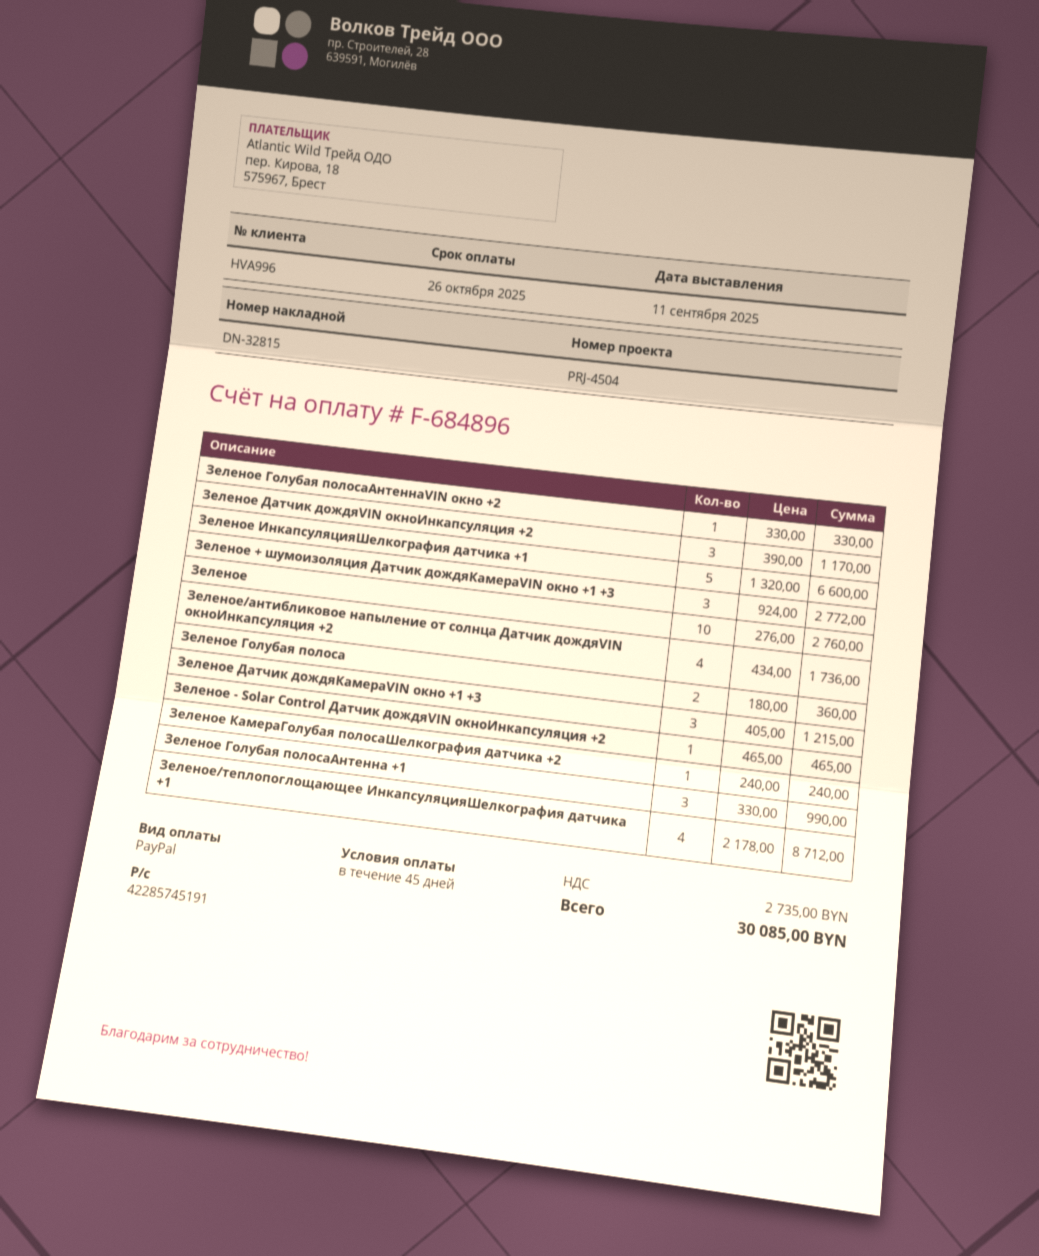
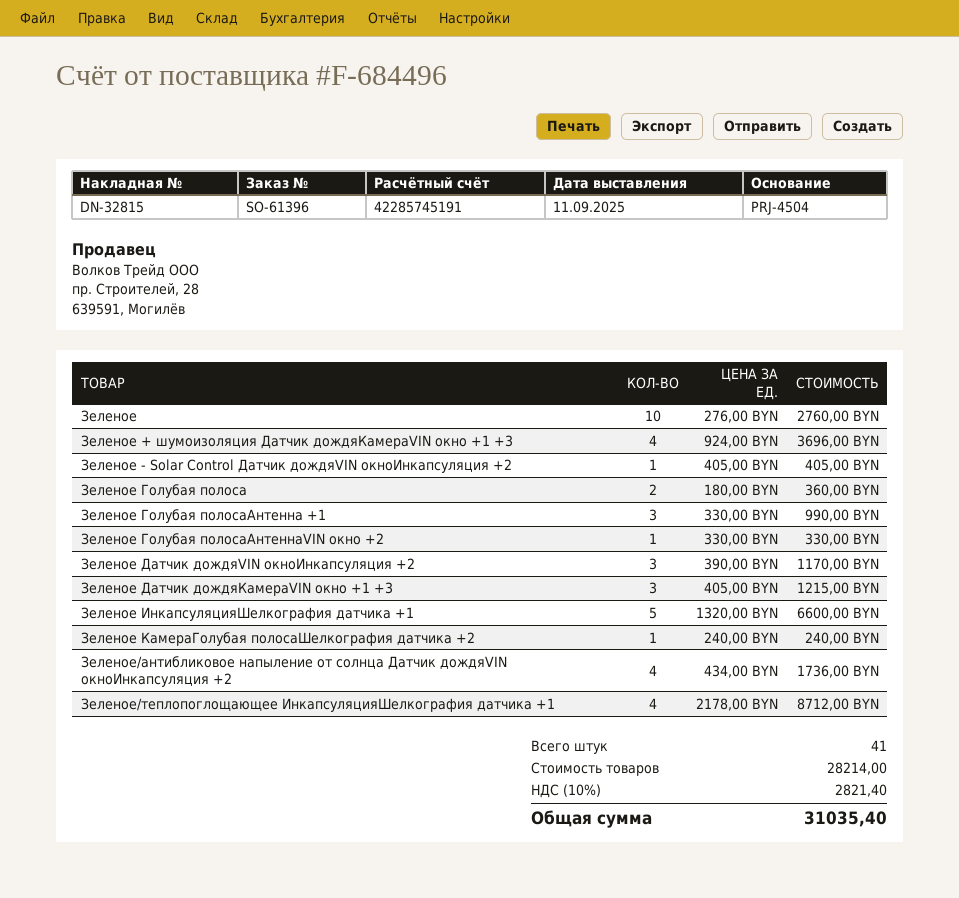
invoice number: F-684896 -> F-684496
Зеленое + шумоизоляция Датчик дождяКамераVIN окно +1 +3: 3 x 924.00 = 2772.00 -> 4 x 924.00 = 3696.00
Зеленое - Solar Control Датчик дождяVIN окноИнкапсуляция +2: 1 x 465.00 = 465.00 -> 1 x 405.00 = 405.00
tax: 2735.00 -> 2821.40
total: 30085.00 -> 31035.40

